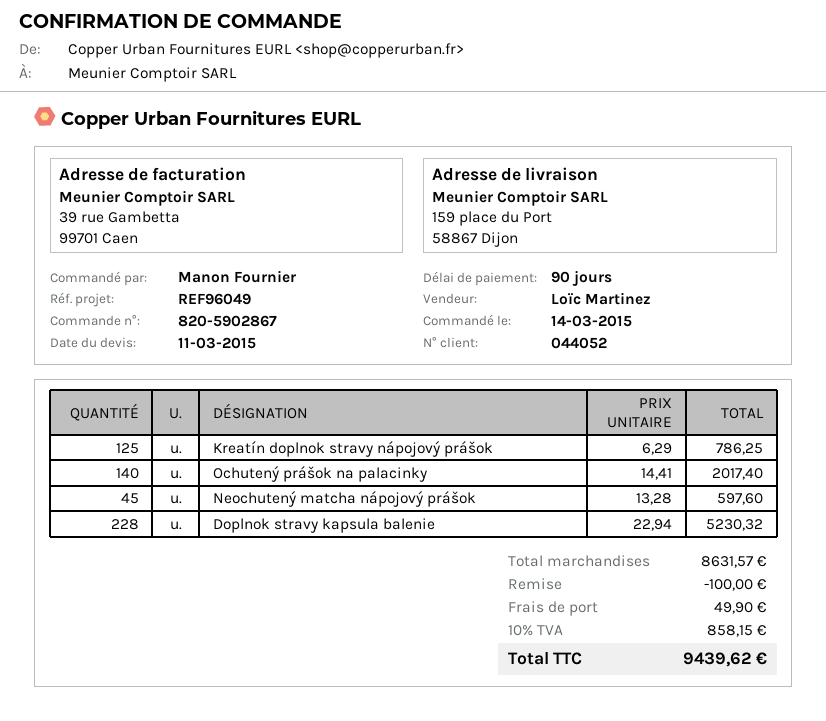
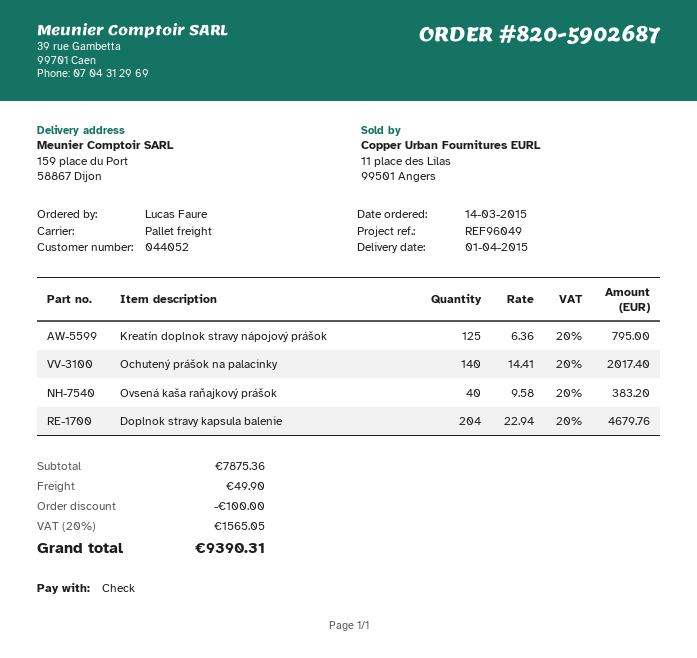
order number: 820-5902867 -> 820-5902687
ordered by: Manon Fournier -> Lucas Faure
Kreatín doplnok stravy nápojový prášok: 125 x 6.29 = 786.25 -> 125 x 6.36 = 795.00
Neochutený matcha nápojový prášok: 45 x 13.28 = 597.60 -> none
Doplnok stravy kapsula balenie: 228 x 22.94 = 5230.32 -> 204 x 22.94 = 4679.76
Ovsená kaša raňajkový prášok: none -> 40 x 9.58 = 383.20
subtotal: 8631.57 -> 7875.36
tax: 10% = 858.15 -> 20% = 1565.05
total: 9439.62 -> 9390.31

